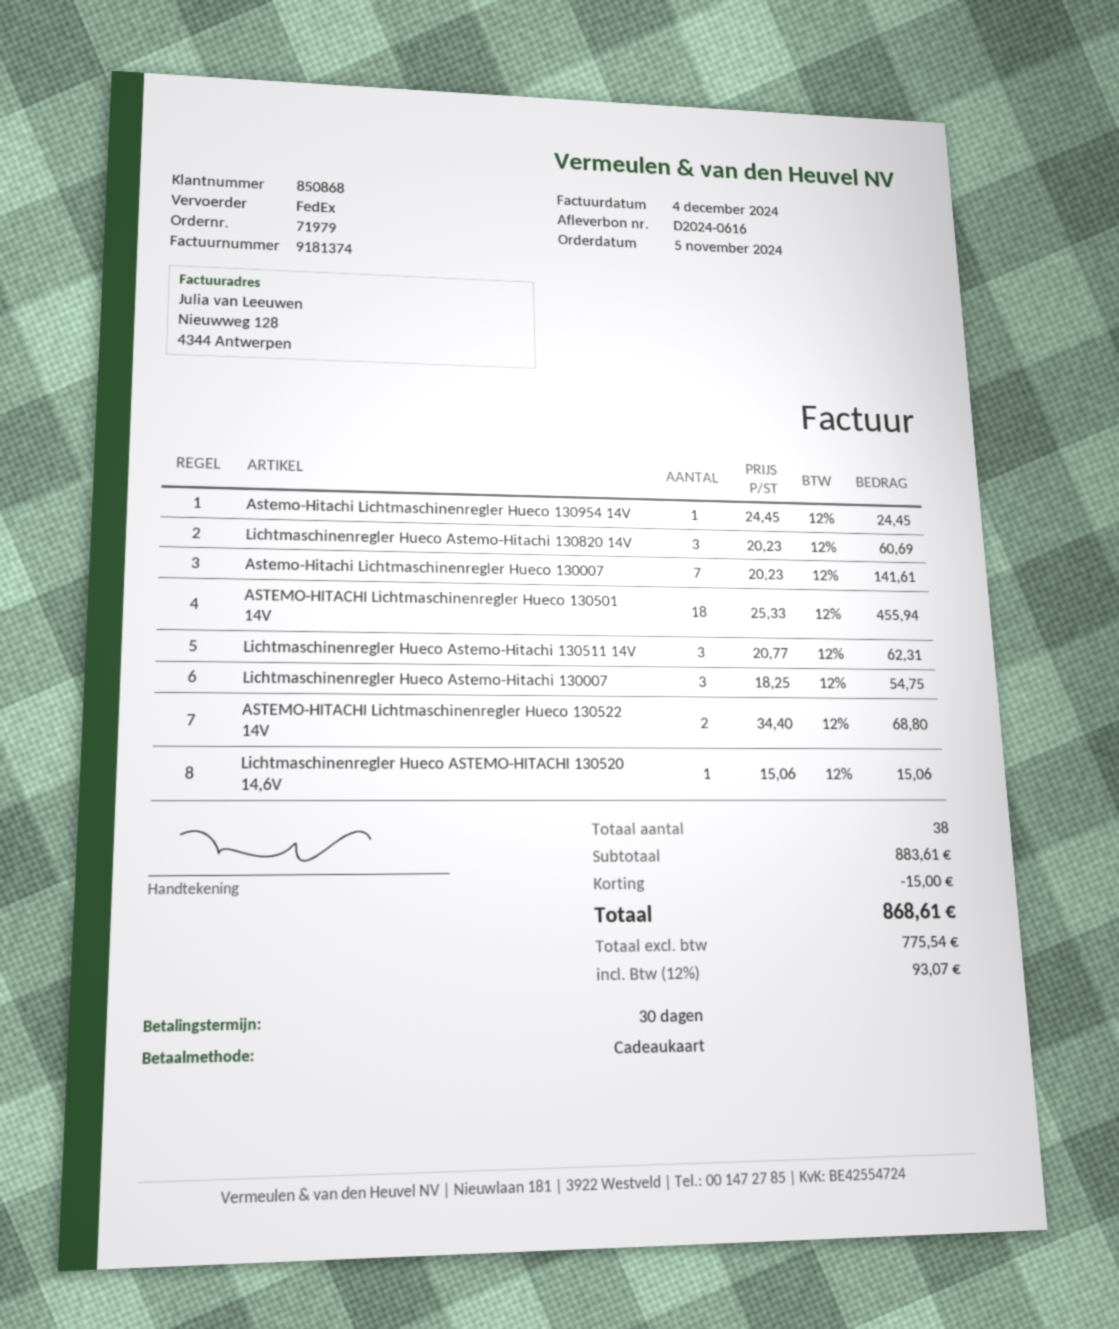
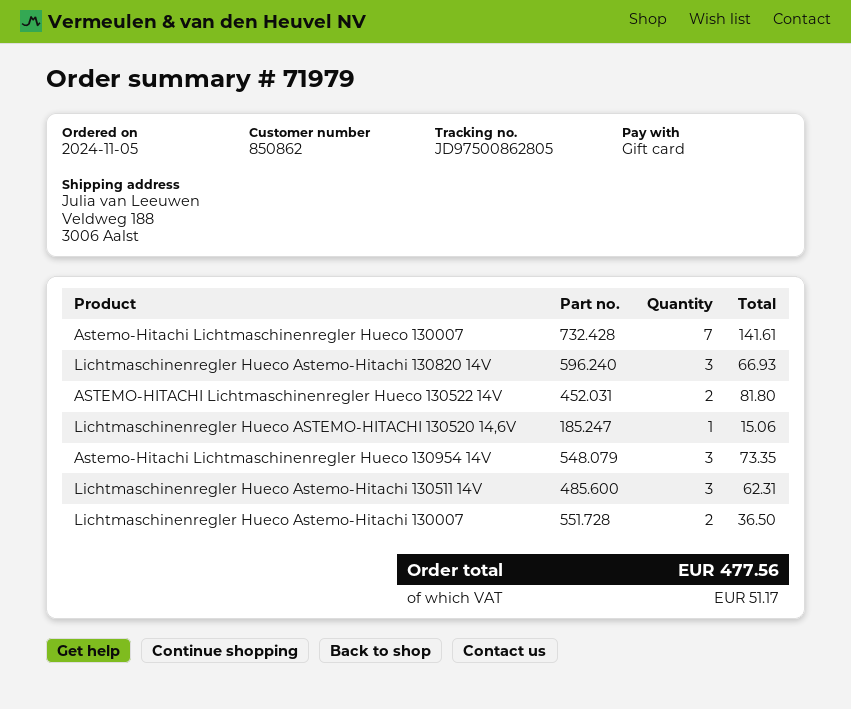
customer number: 850868 -> 850862
Astemo-Hitachi Lichtmaschinenregler Hueco 130954 14V: 1 for 24.45 -> 3 for 73.35
Lichtmaschinenregler Hueco Astemo-Hitachi 130820 14V: 3 for 60.69 -> 3 for 66.93
ASTEMO-HITACHI Lichtmaschinenregler Hueco 130501 14V: 18 for 455.94 -> none
Lichtmaschinenregler Hueco Astemo-Hitachi 130007: 3 for 54.75 -> 2 for 36.50
ASTEMO-HITACHI Lichtmaschinenregler Hueco 130522 14V: 2 for 68.80 -> 2 for 81.80
discount: 15.00 -> none
tax: 93.07 -> 51.17
total: 868.61 -> 477.56

